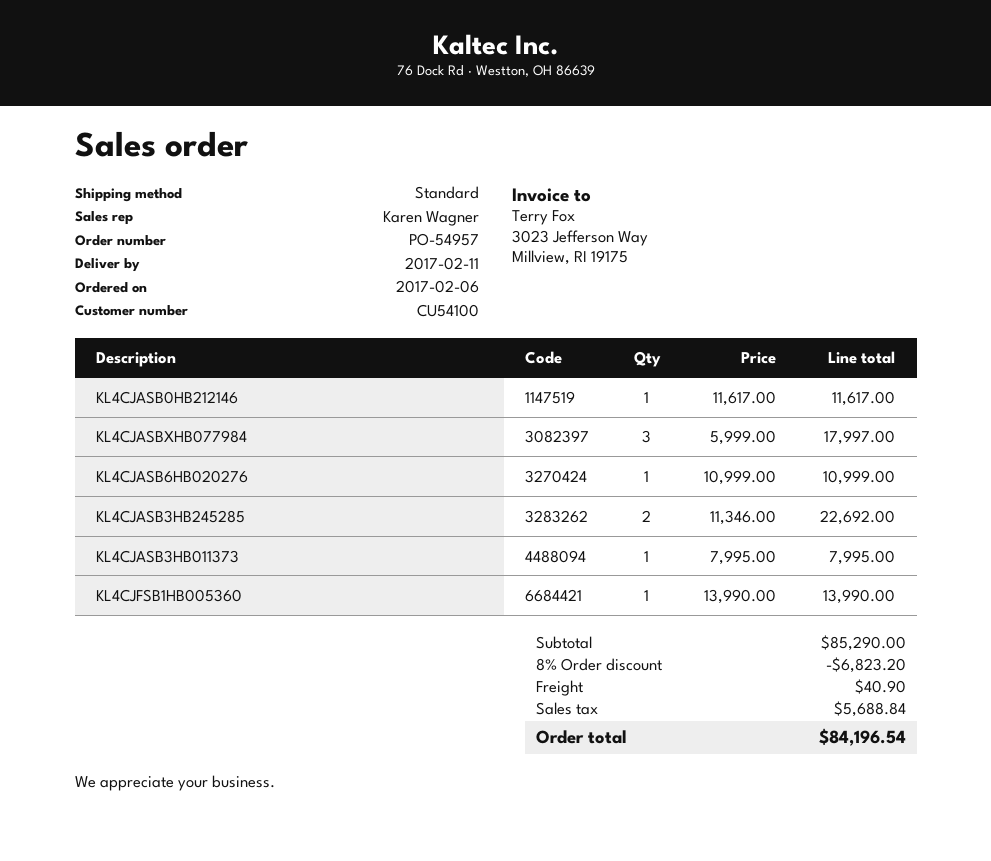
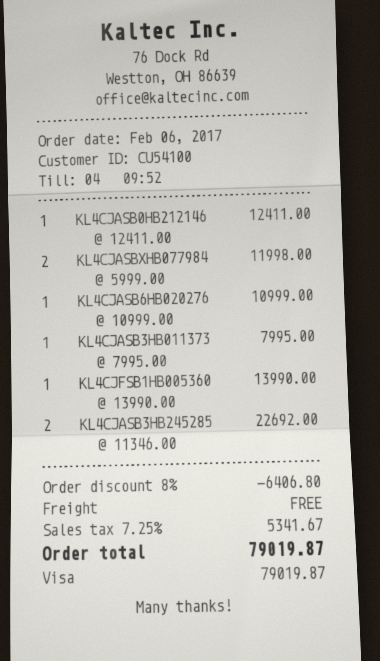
KL4CJASB0HB212146: 1 x 11617.00 = 11617.00 -> 1 x 12411.00 = 12411.00
KL4CJASBXHB077984: 3 x 5999.00 = 17997.00 -> 2 x 5999.00 = 11998.00
discount: 8% = 6823.20 -> 8% = 6406.80
shipping: 40.90 -> 0.00
tax: 5688.84 -> 5341.67
total: 84196.54 -> 79019.87

